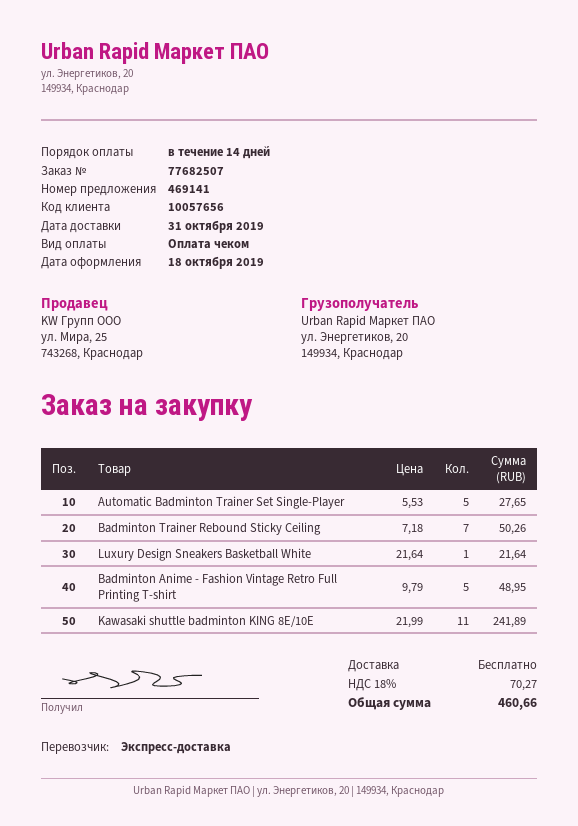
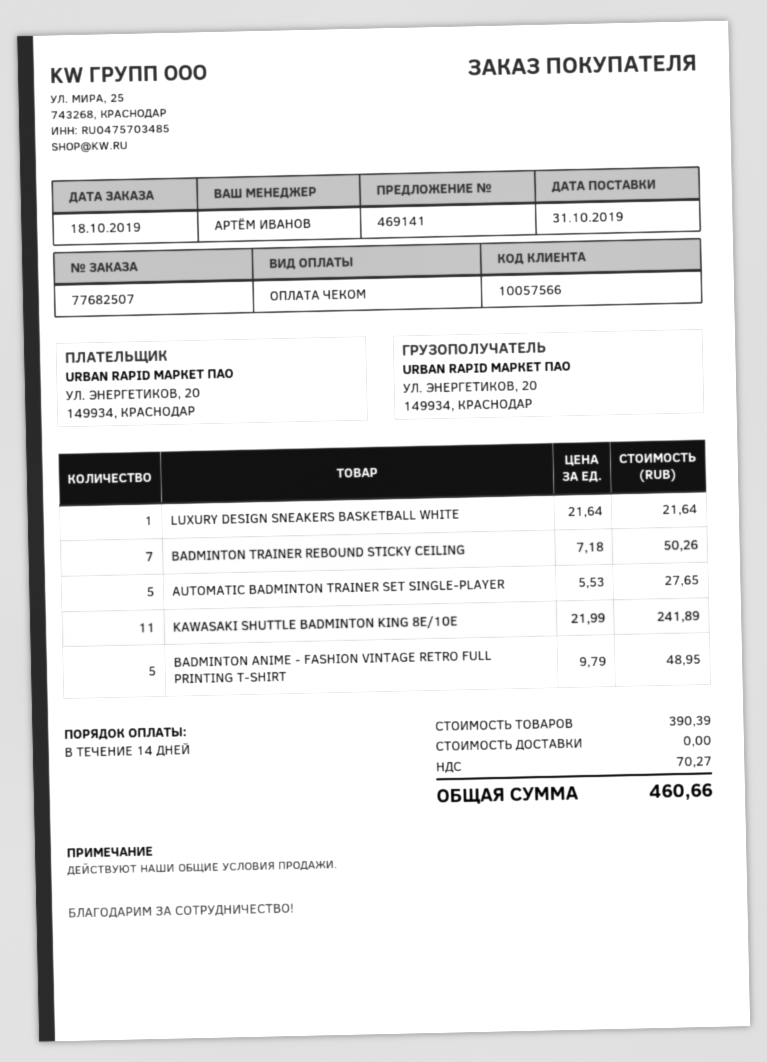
customer number: 10057656 -> 10057566

